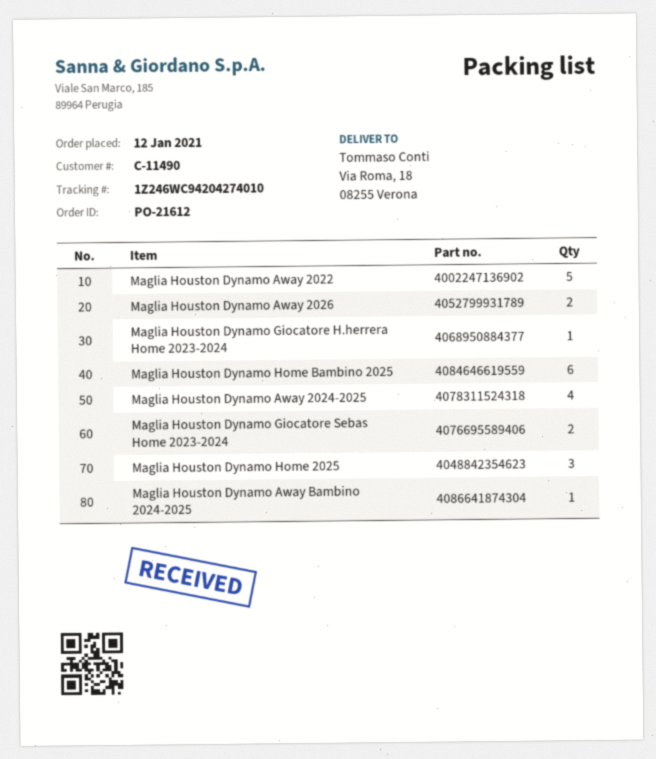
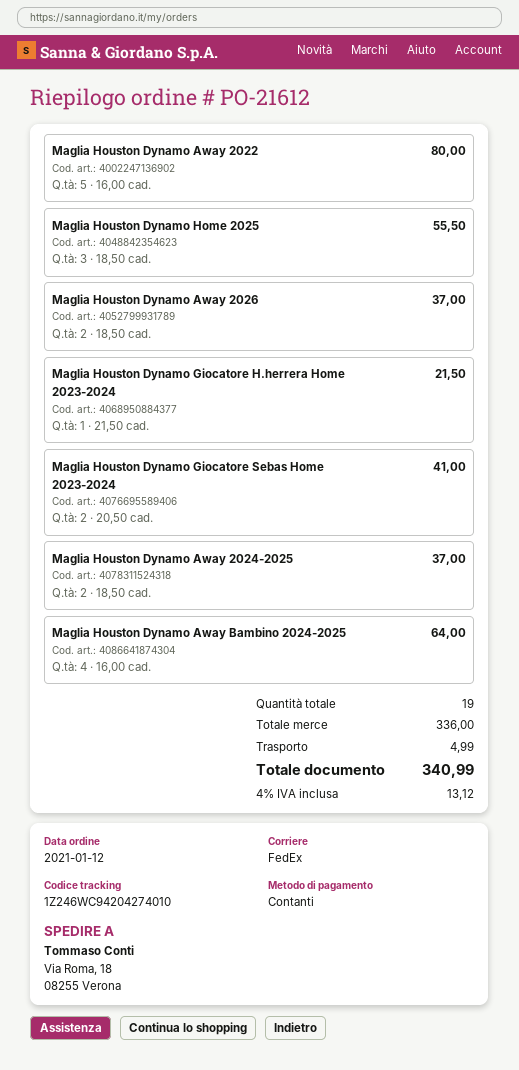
Maglia Houston Dynamo Home Bambino 2025: 6 -> none
Maglia Houston Dynamo Away 2024-2025: 4 -> 2
Maglia Houston Dynamo Away Bambino 2024-2025: 1 -> 4

